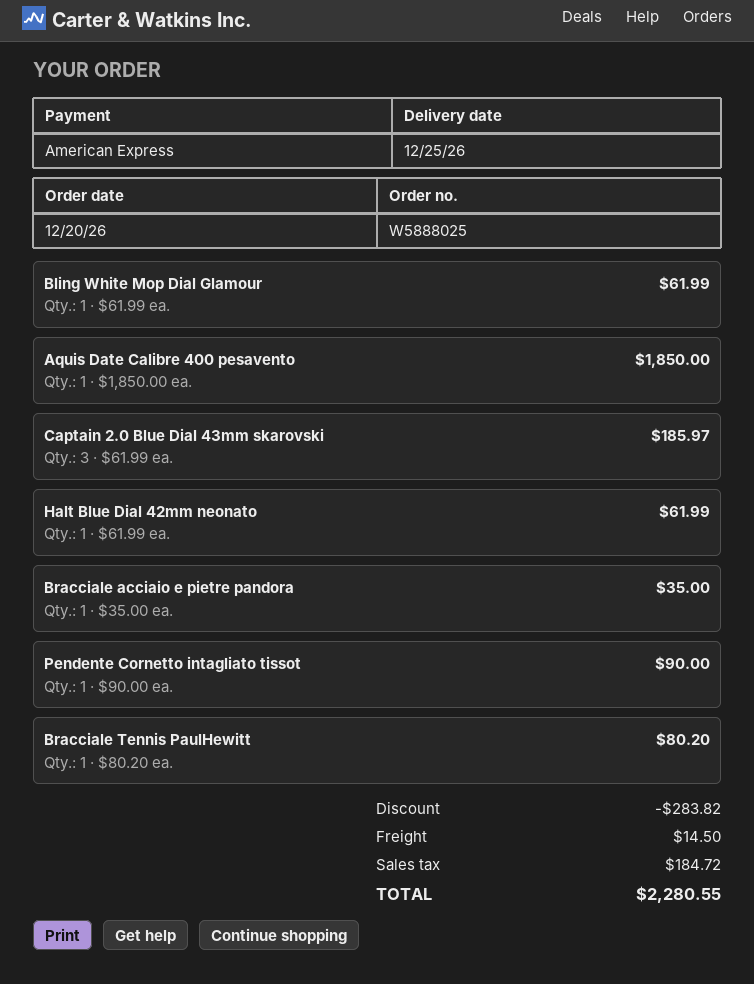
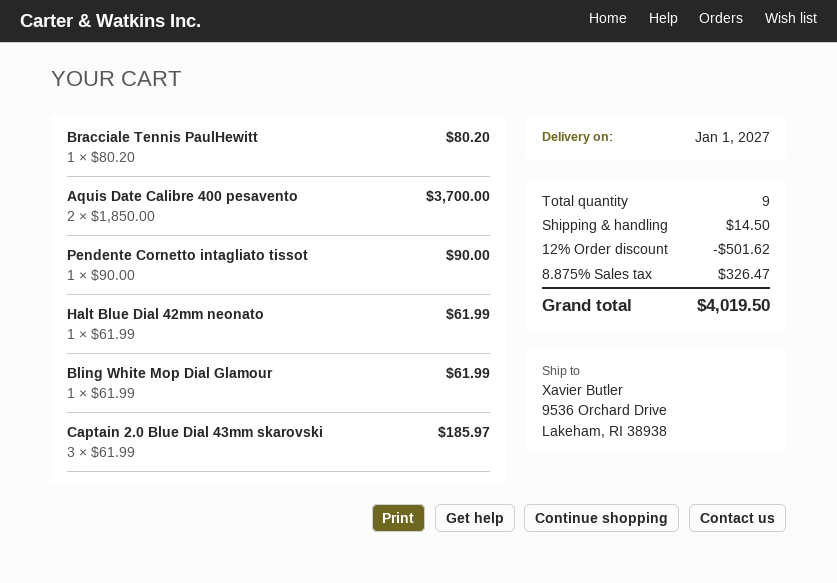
delivery date: 2026-12-25 -> 2027-01-01
Aquis Date Calibre 400 pesavento: 1 x 1850.00 = 1850.00 -> 2 x 1850.00 = 3700.00
Bracciale acciaio e pietre pandora: 1 x 35.00 = 35.00 -> none
discount: 283.82 -> 501.62
tax: 184.72 -> 326.47
total: 2280.55 -> 4019.50

